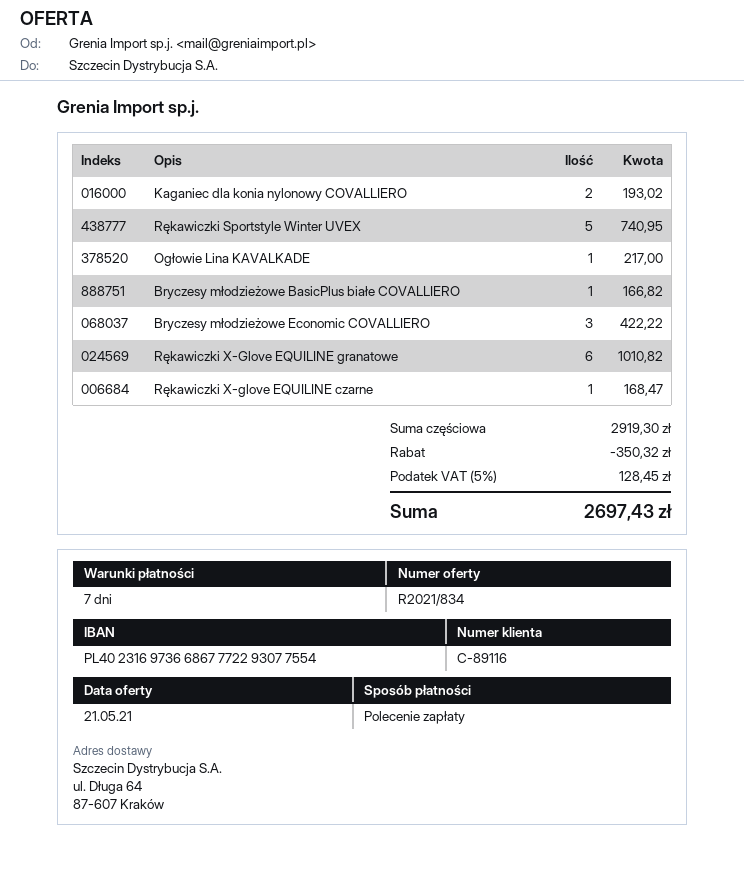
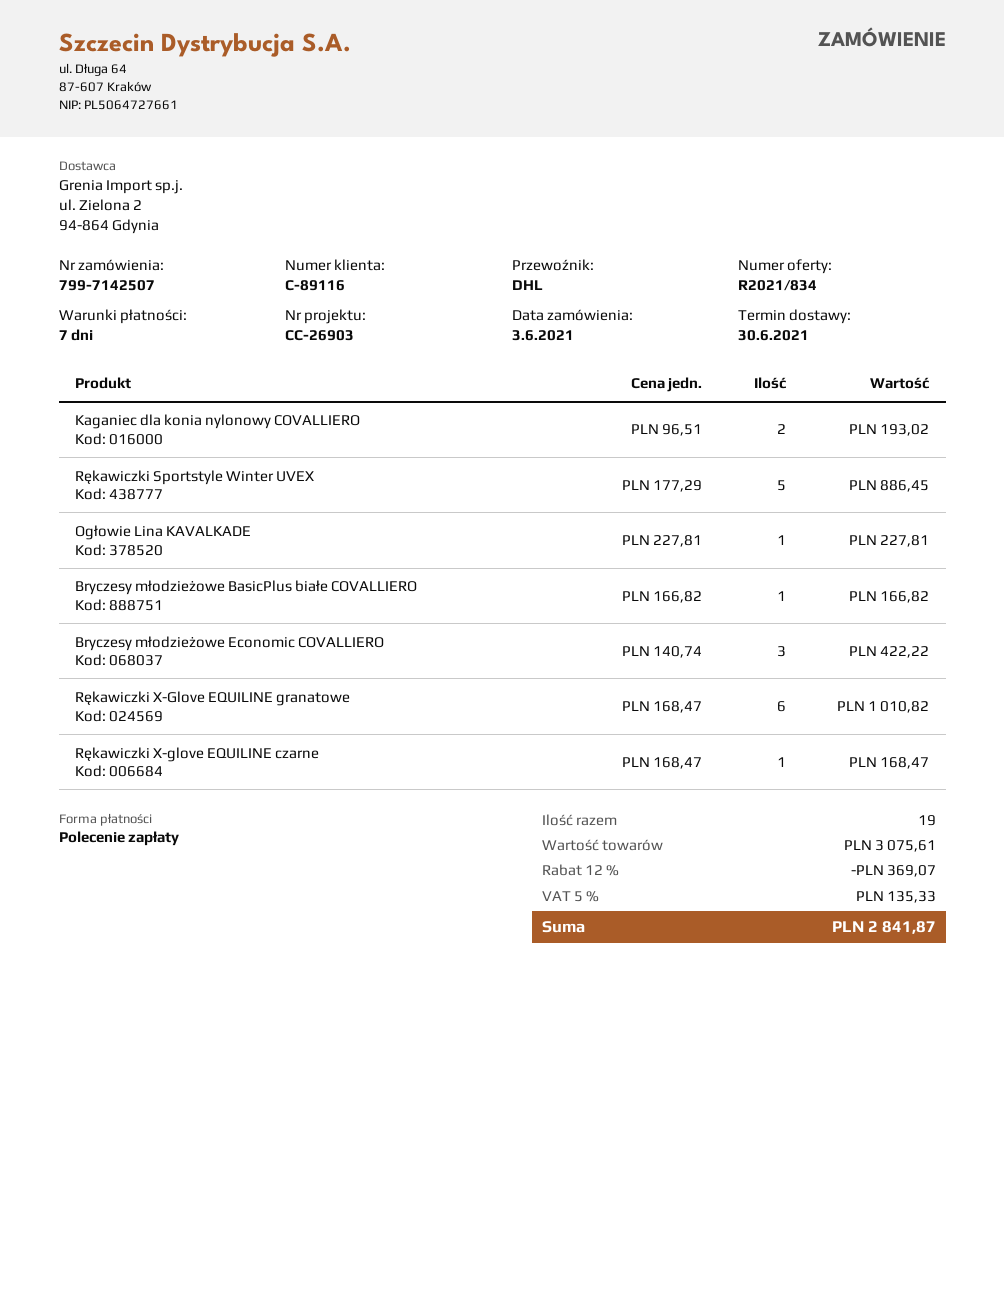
Rękawiczki Sportstyle Winter UVEX: 5 for 740.95 -> 5 for 886.45
Ogłowie Lina KAVALKADE: 1 for 217.00 -> 1 for 227.81
subtotal: 2919.30 -> 3075.61
discount: 350.32 -> 369.07
tax: 5% = 128.45 -> 5% = 135.33
total: 2697.43 -> 2841.87

